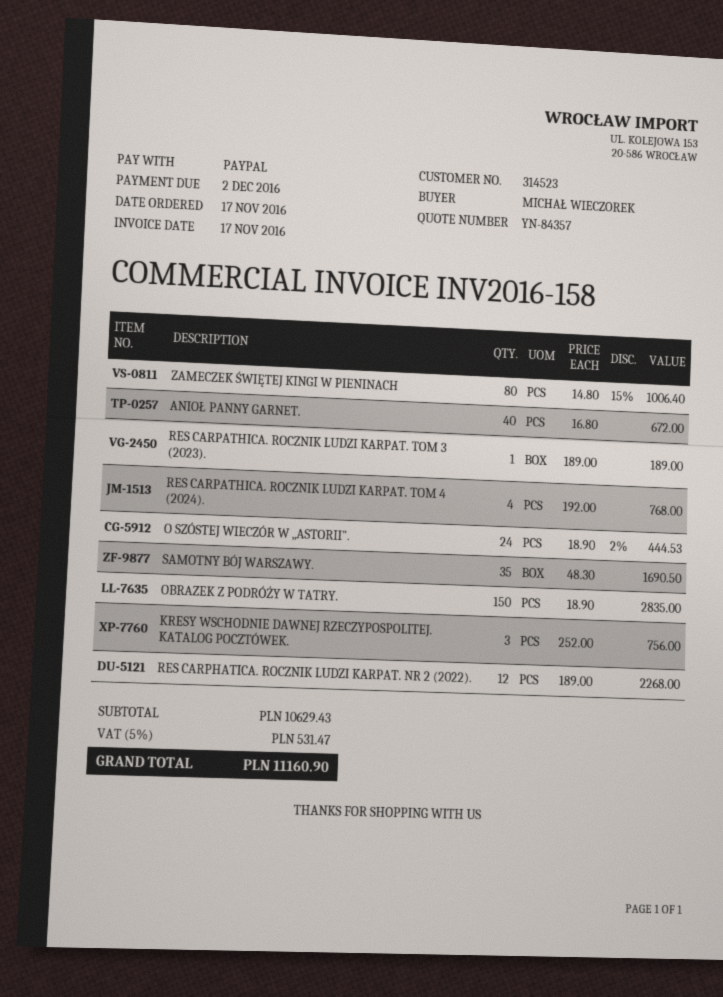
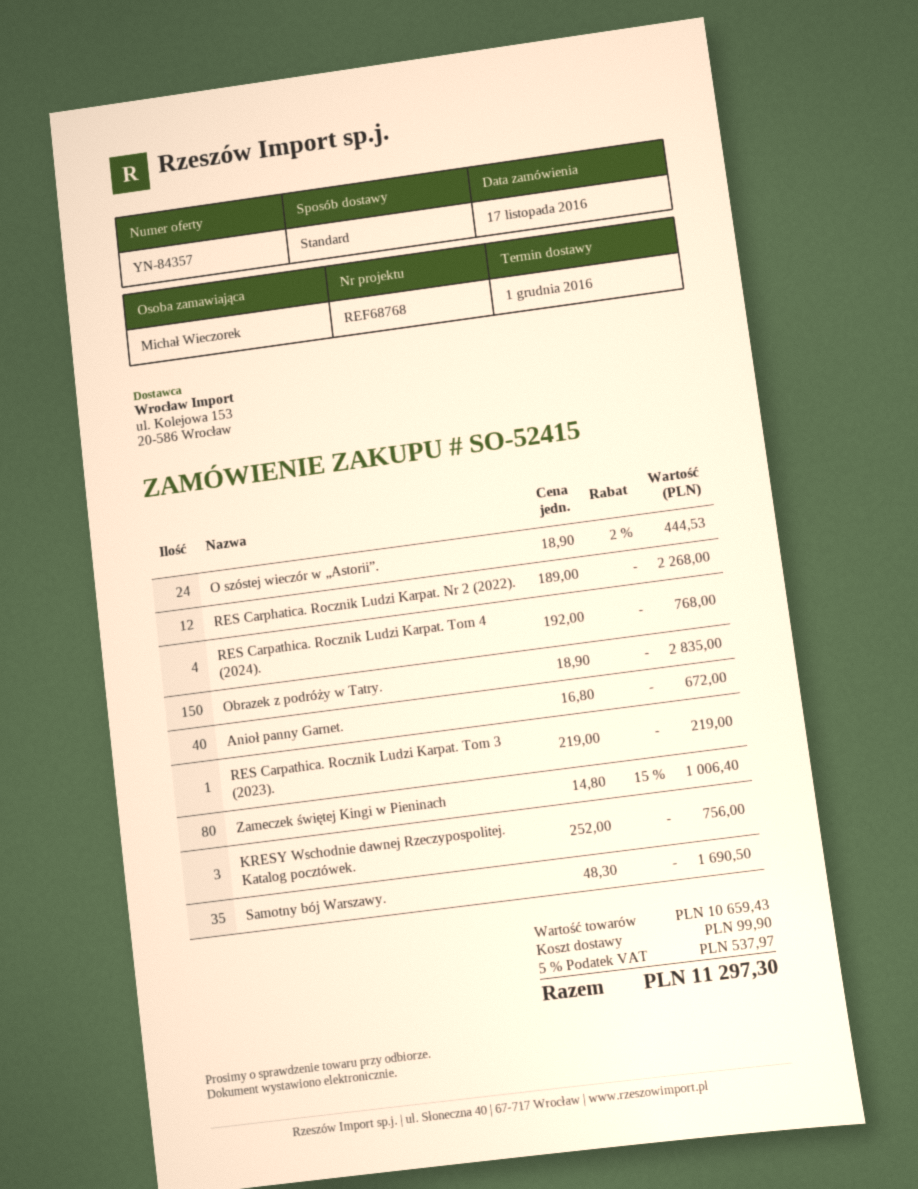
RES CARPATHICA. ROCZNIK LUDZI KARPAT. TOM 3 (2023).: 1 x 189.00 = 189.00 -> 1 x 219.00 = 219.00
subtotal: 10629.43 -> 10659.43
shipping: none -> 99.90
tax: 5% = 531.47 -> 5% = 537.97
total: 11160.90 -> 11297.30

